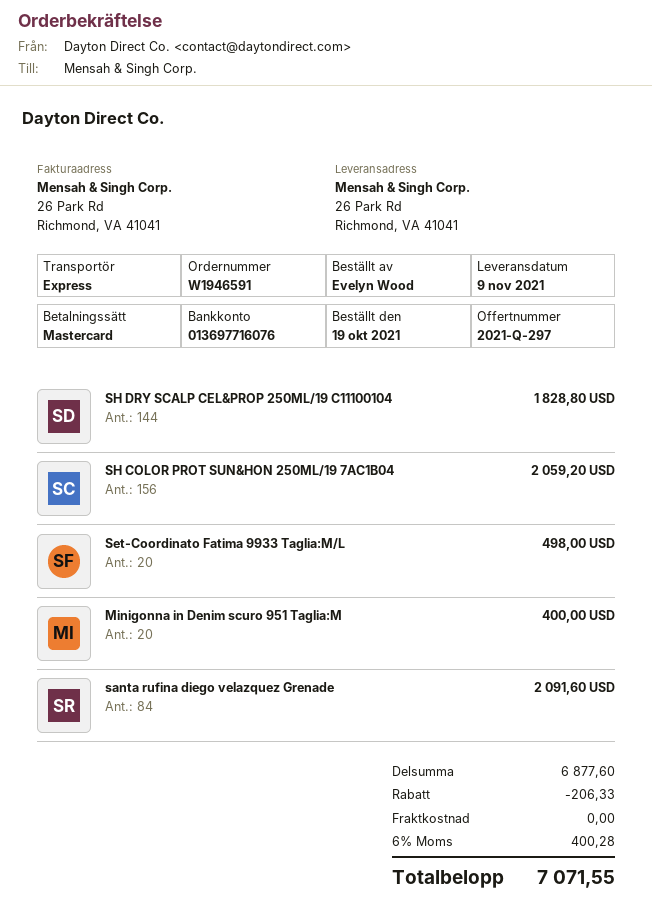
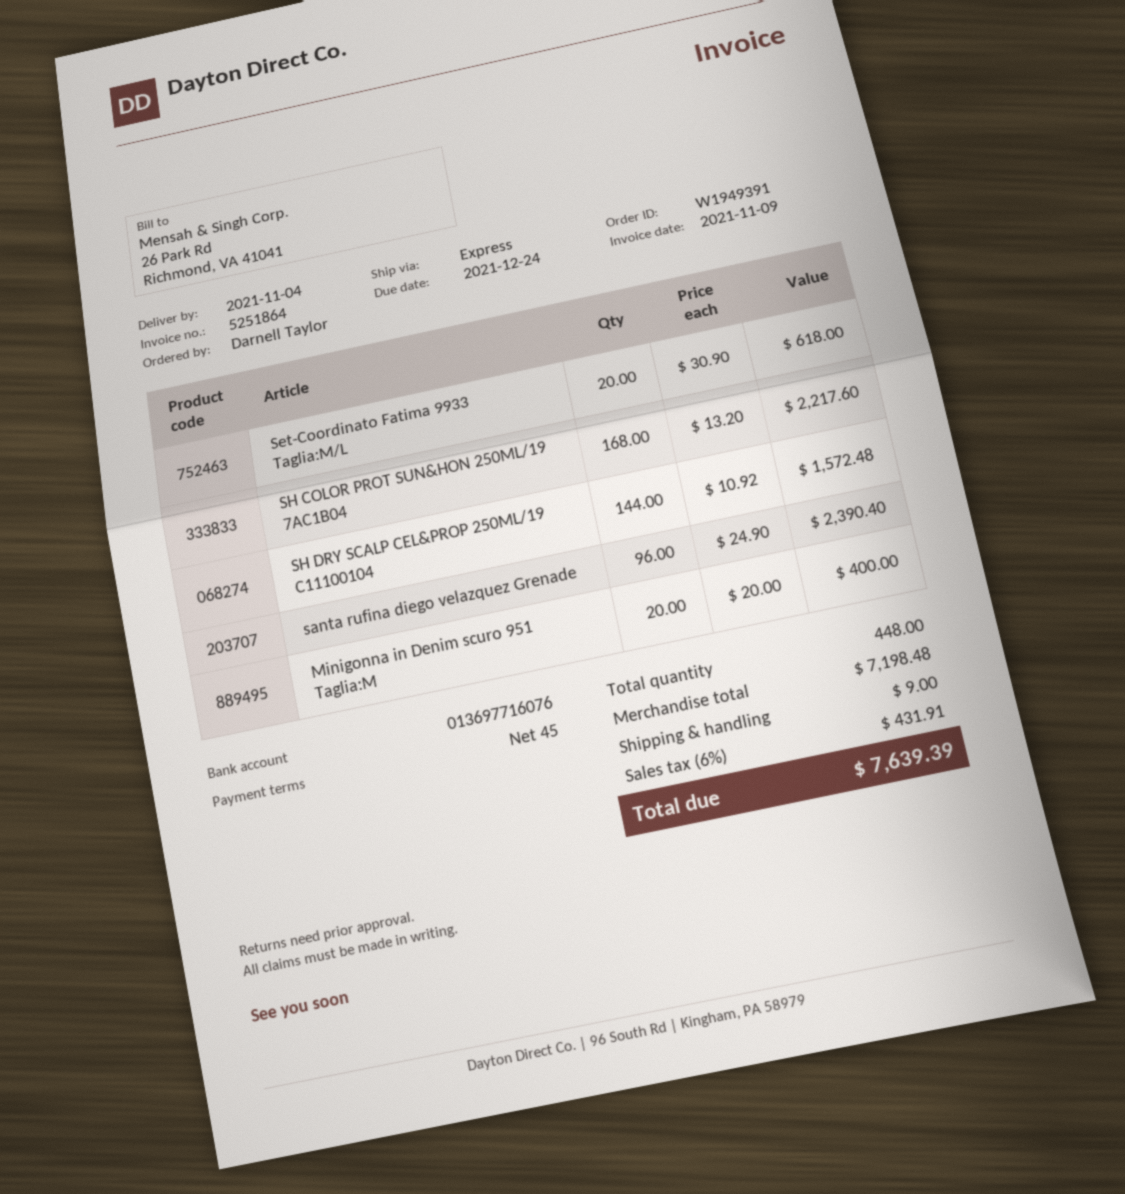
order number: W1946591 -> W1949391
delivery date: 2021-11-09 -> 2021-11-04
ordered by: Evelyn Wood -> Darnell Taylor
SH DRY SCALP CEL&PROP 250ML/19 C11100104: 144 for 1828.80 -> 144 for 1572.48
SH COLOR PROT SUN&HON 250ML/19 7AC1B04: 156 for 2059.20 -> 168 for 2217.60
Set-Coordinato Fatima 9933 Taglia:M/L: 20 for 498.00 -> 20 for 618.00
santa rufina diego velazquez Grenade: 84 for 2091.60 -> 96 for 2390.40
subtotal: 6877.60 -> 7198.48
discount: 206.33 -> none
shipping: 0.00 -> 9.00
tax: 6% = 400.28 -> 6% = 431.91
total: 7071.55 -> 7639.39

